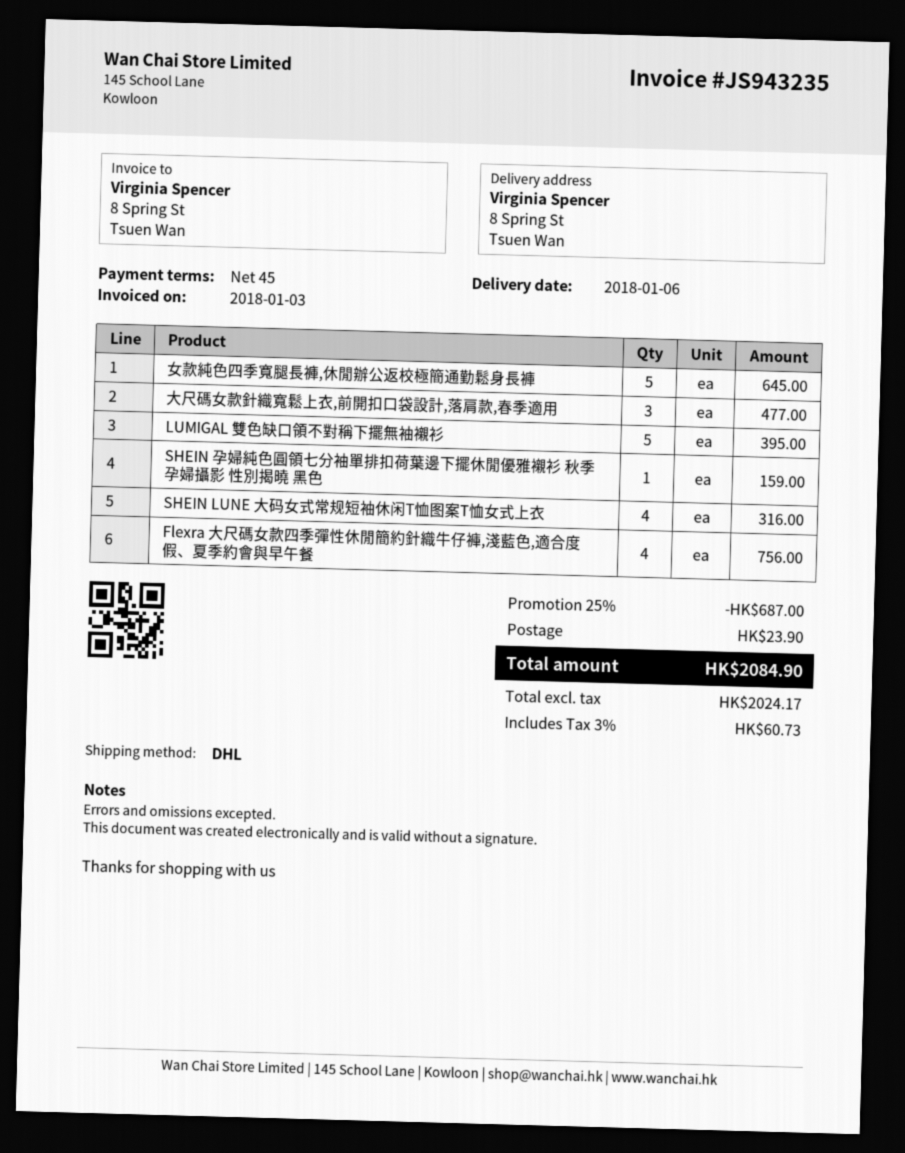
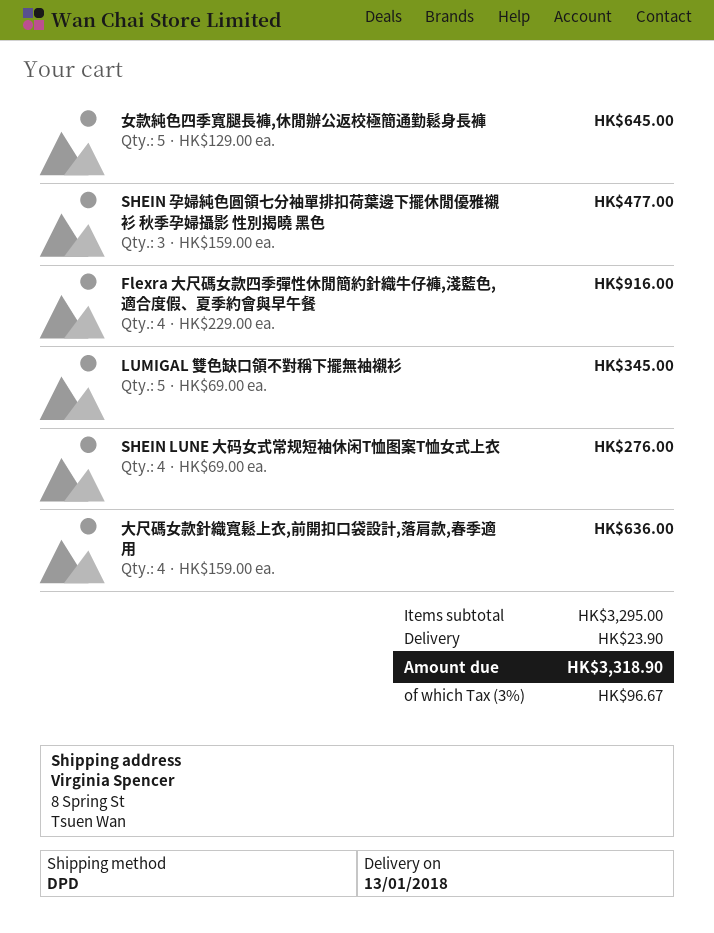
delivery date: 2018-01-06 -> 2018-01-13
shipping method: DHL -> DPD
大尺碼女款針織寬鬆上衣,前開扣口袋設計,落肩款,春季適用: 3 for 477.00 -> 4 for 636.00
LUMIGAL 雙色缺口領不對稱下擺無袖襯衫: 5 for 395.00 -> 5 for 345.00
SHEIN 孕婦純色圓領七分袖單排扣荷葉邊下擺休閒優雅襯衫 秋季孕婦攝影 性別揭曉 黑色: 1 for 159.00 -> 3 for 477.00
SHEIN LUNE 大码女式常规短袖休闲T恤图案T恤女式上衣: 4 for 316.00 -> 4 for 276.00
Flexra 大尺碼女款四季彈性休閒簡約針織牛仔褲,淺藍色,適合度假、夏季約會與早午餐: 4 for 756.00 -> 4 for 916.00
discount: 25% = 687.00 -> none
tax: 3% = 60.73 -> 3% = 96.67
total: 2084.90 -> 3318.90

